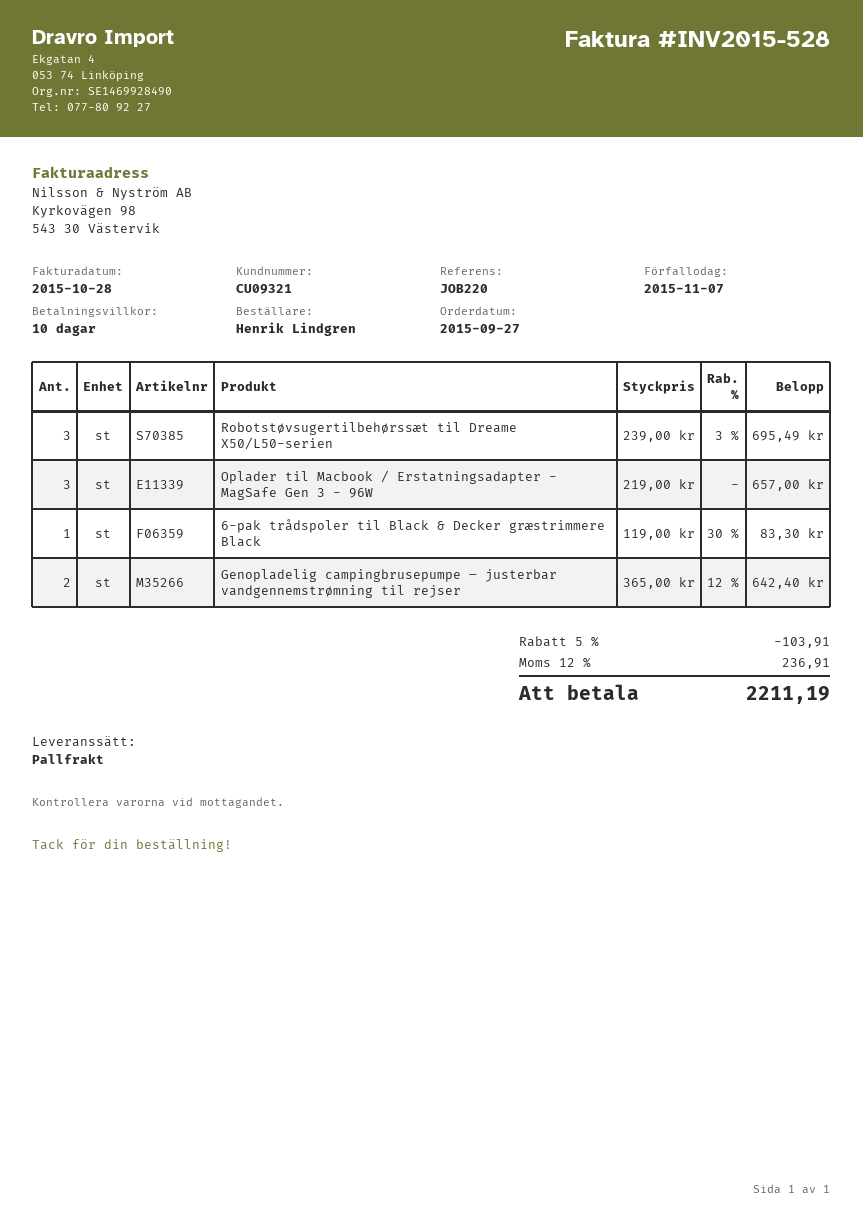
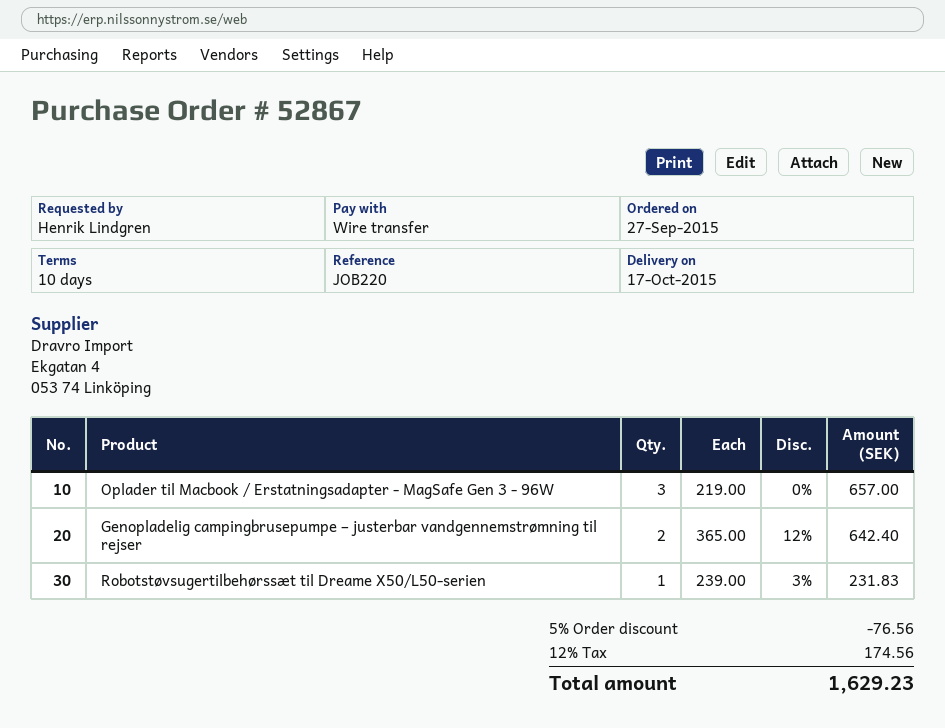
Robotstøvsugertilbehørssæt til Dreame X50/L50-serien: 3 x 239.00 - 3% = 695.49 -> 1 x 239.00 - 3% = 231.83
6-pak trådspoler til Black & Decker græstrimmere Black: 1 x 119.00 - 30% = 83.30 -> none
discount: 5% = 103.91 -> 5% = 76.56
tax: 12% = 236.91 -> 12% = 174.56
total: 2211.19 -> 1629.23

